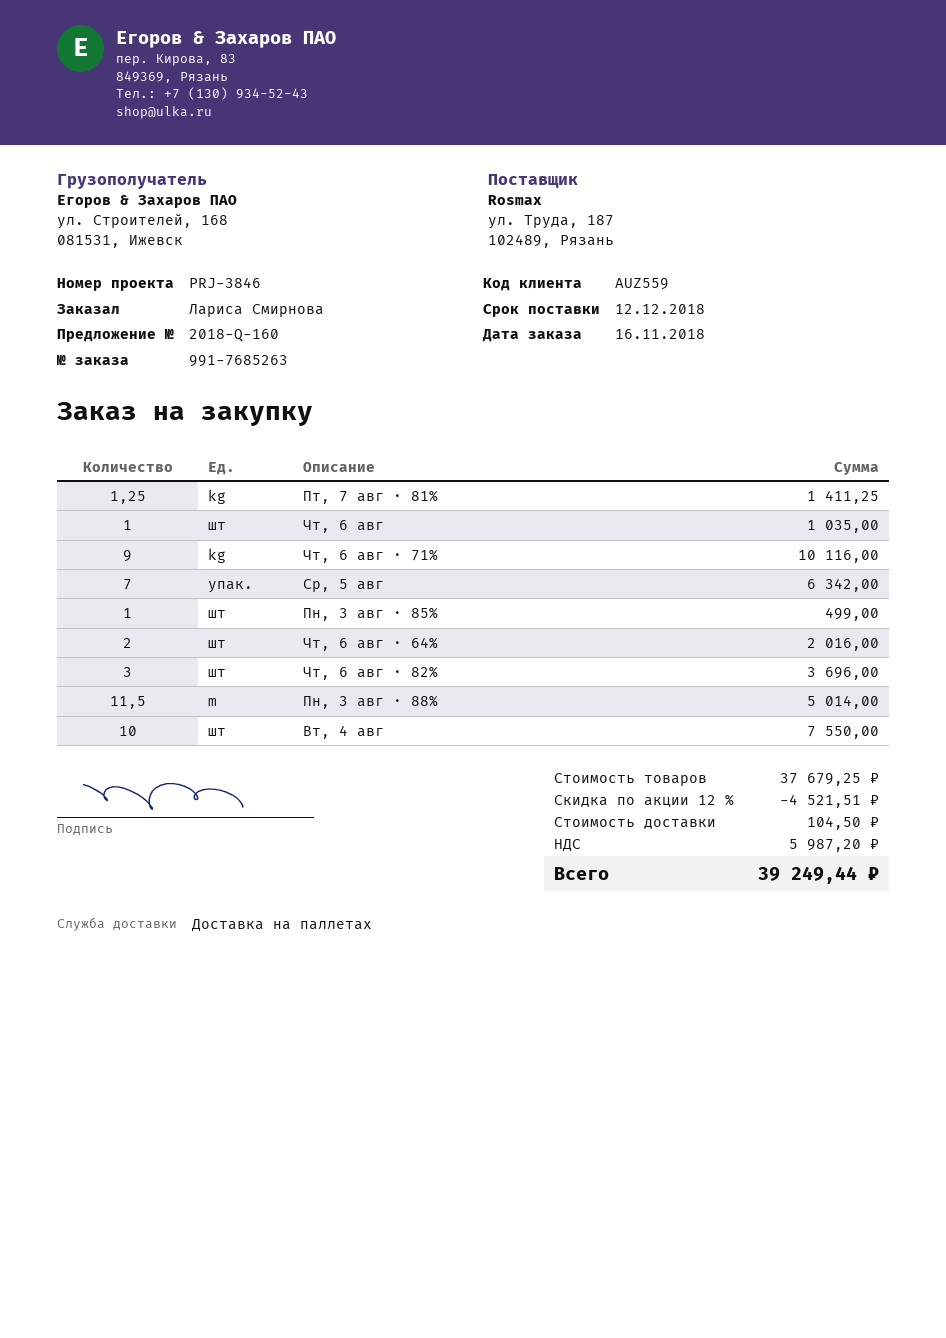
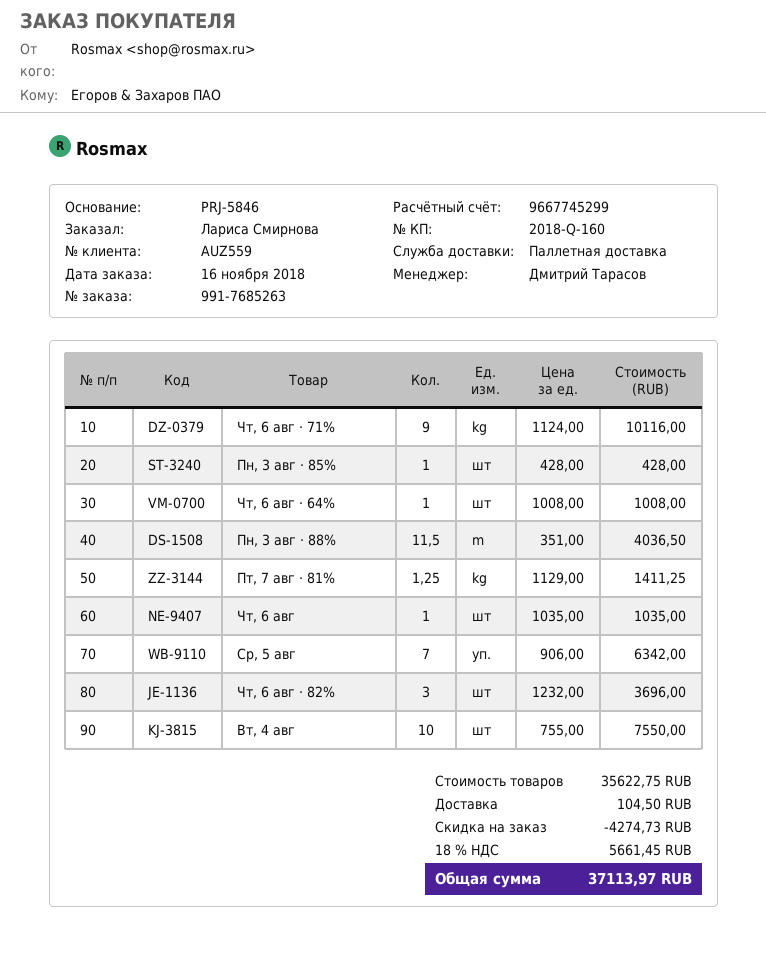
reference: PRJ-3846 -> PRJ-5846
Пн, 3 авг · 85%: 1 for 499.00 -> 1 for 428.00
Чт, 6 авг · 64%: 2 for 2016.00 -> 1 for 1008.00
Пн, 3 авг · 88%: 11.5 for 5014.00 -> 11.5 for 4036.50
subtotal: 37679.25 -> 35622.75
discount: 4521.51 -> 4274.73
tax: 5987.20 -> 5661.45
total: 39249.44 -> 37113.97

